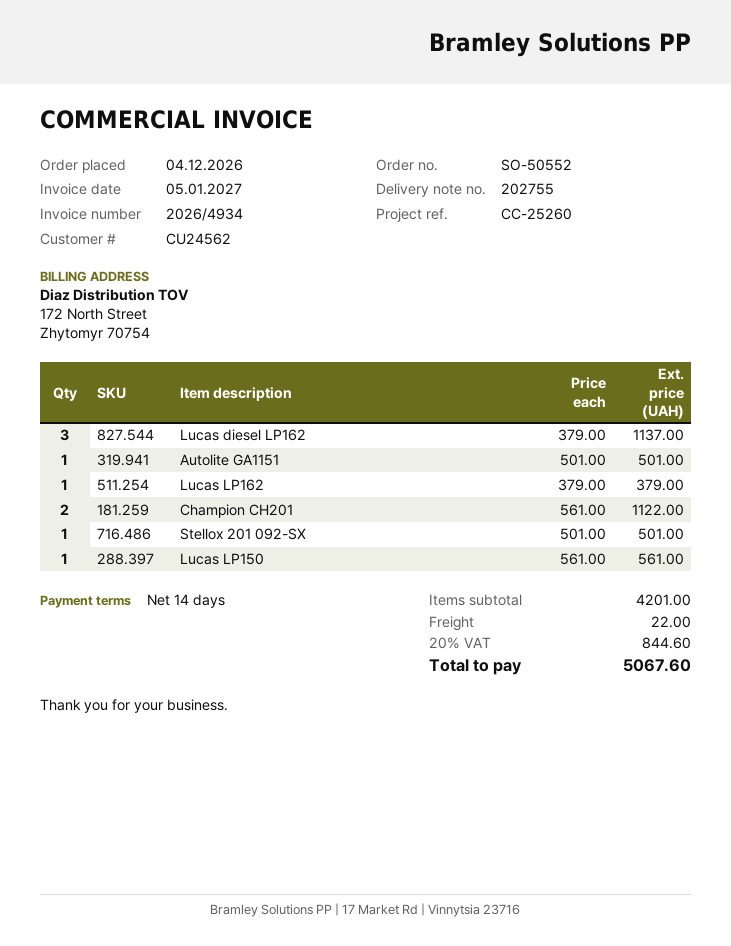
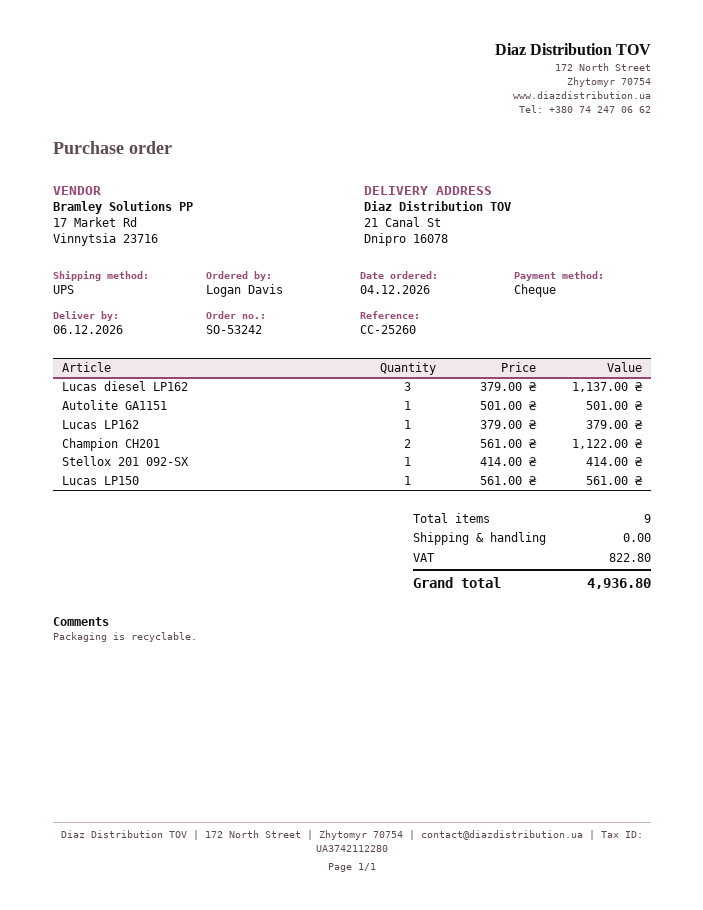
order number: SO-50552 -> SO-53242
Stellox 201 092-SX: 1 x 501.00 = 501.00 -> 1 x 414.00 = 414.00
shipping: 22.00 -> 0.00
tax: 844.60 -> 822.80
total: 5067.60 -> 4936.80

